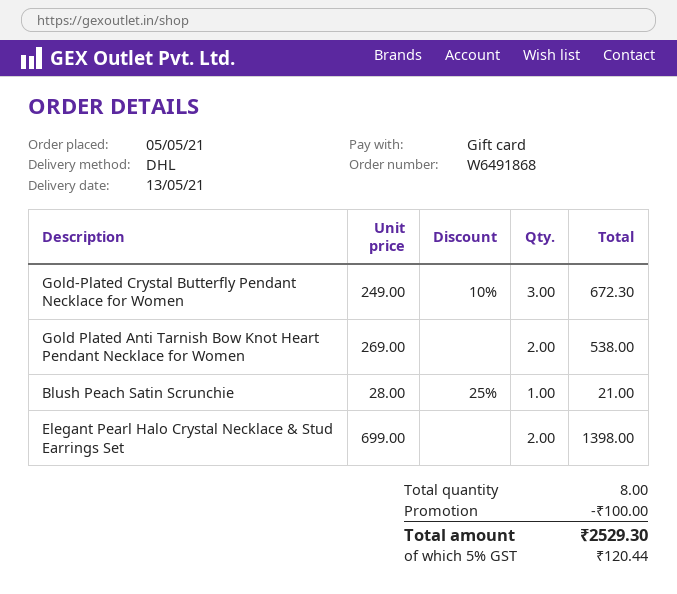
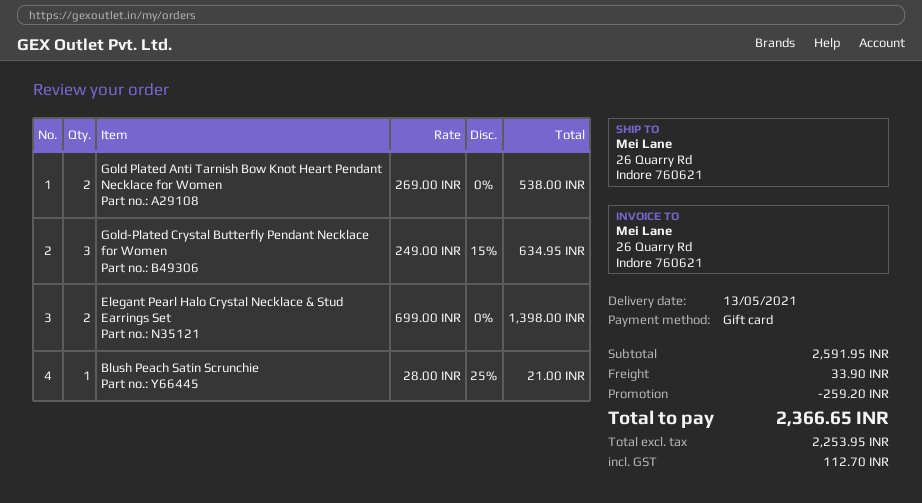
Gold-Plated Crystal Butterfly Pendant Necklace for Women: 3 x 249.00 - 10% = 672.30 -> 3 x 249.00 - 15% = 634.95
discount: 100.00 -> 259.20
shipping: none -> 33.90
tax: 120.44 -> 112.70
total: 2529.30 -> 2366.65

